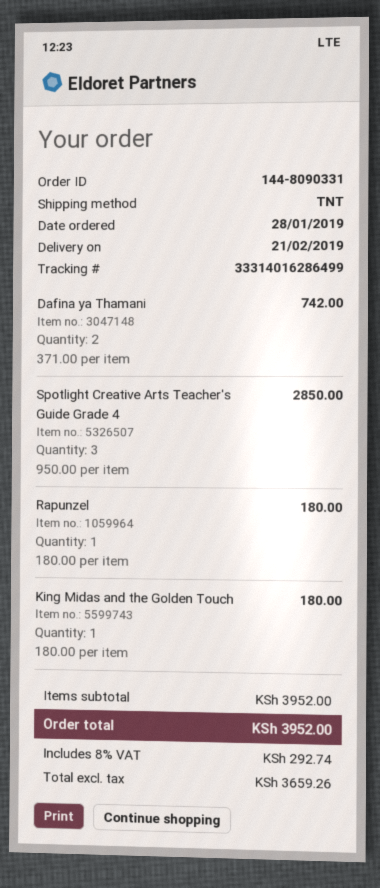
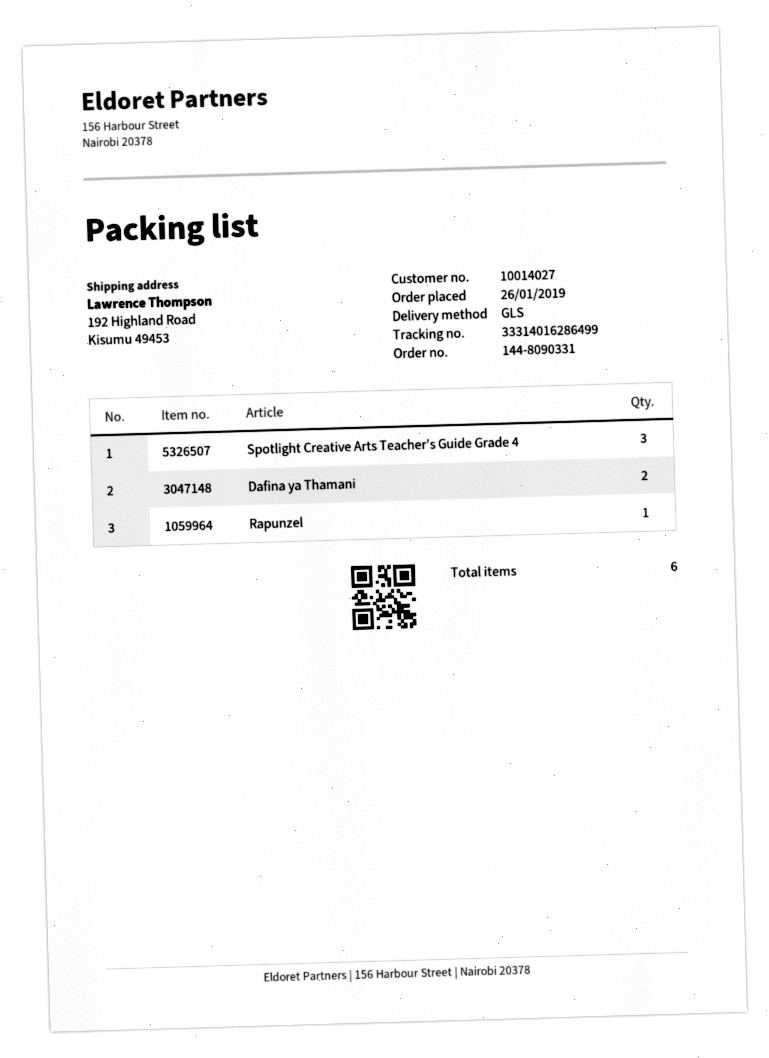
order date: 2019-01-28 -> 2019-01-26
shipping method: TNT -> GLS
King Midas and the Golden Touch: 1 -> none

